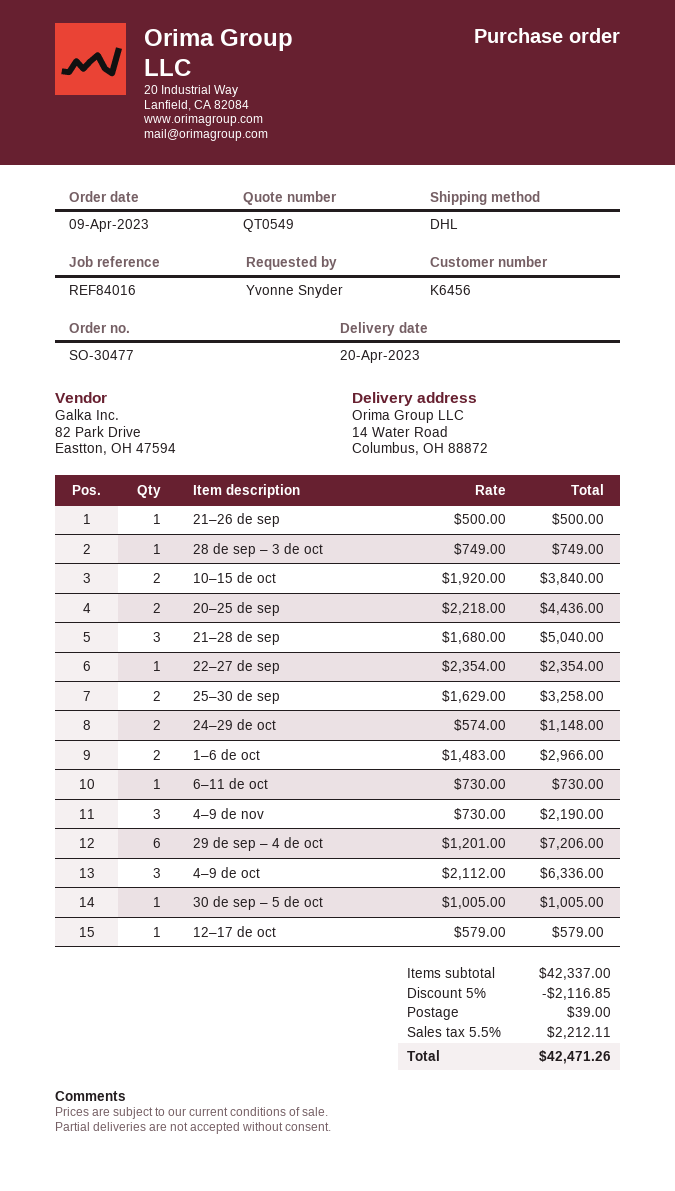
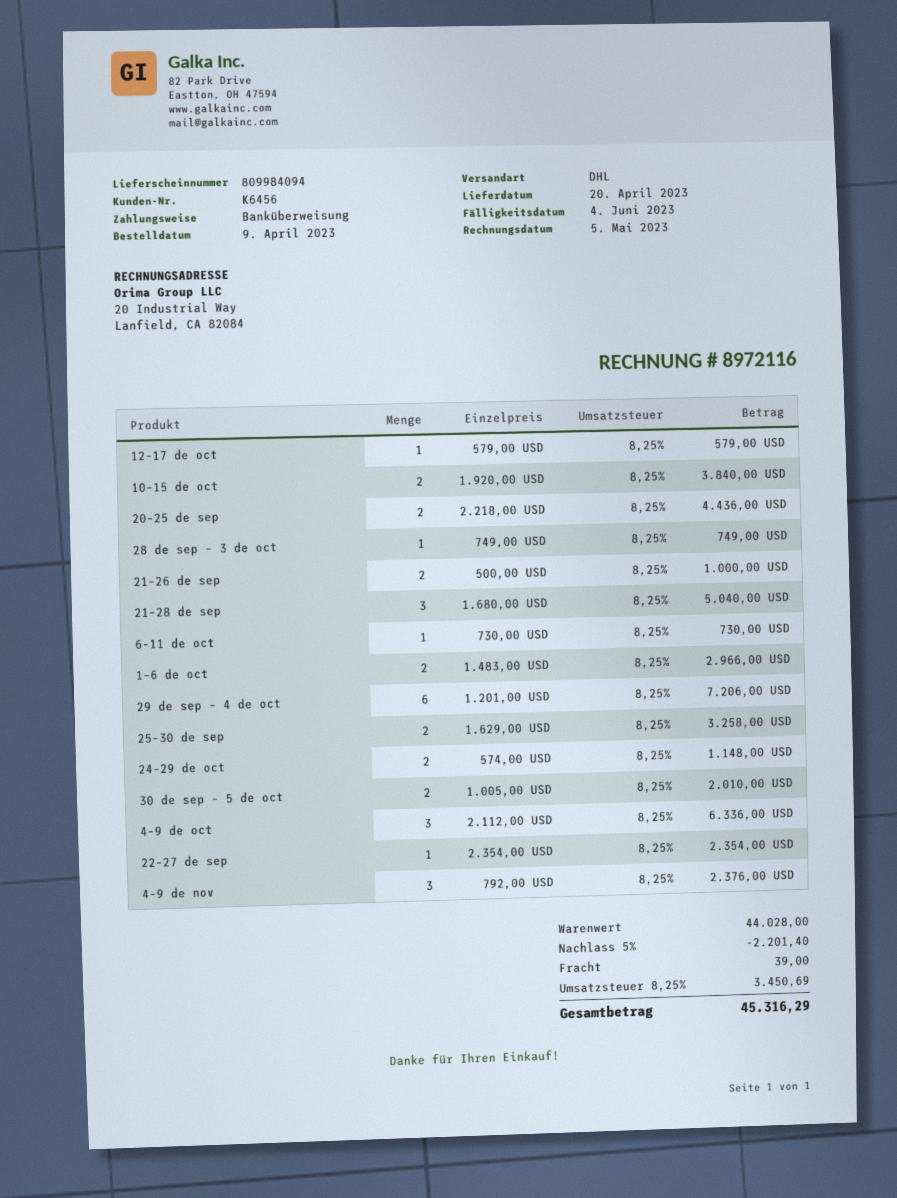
21–26 de sep: 1 x 500.00 = 500.00 -> 2 x 500.00 = 1000.00
4–9 de nov: 3 x 730.00 = 2190.00 -> 3 x 792.00 = 2376.00
30 de sep – 5 de oct: 1 x 1005.00 = 1005.00 -> 2 x 1005.00 = 2010.00
subtotal: 42337.00 -> 44028.00
discount: 5% = 2116.85 -> 5% = 2201.40
tax: 5.5% = 2212.11 -> 8.25% = 3450.69
total: 42471.26 -> 45316.29

